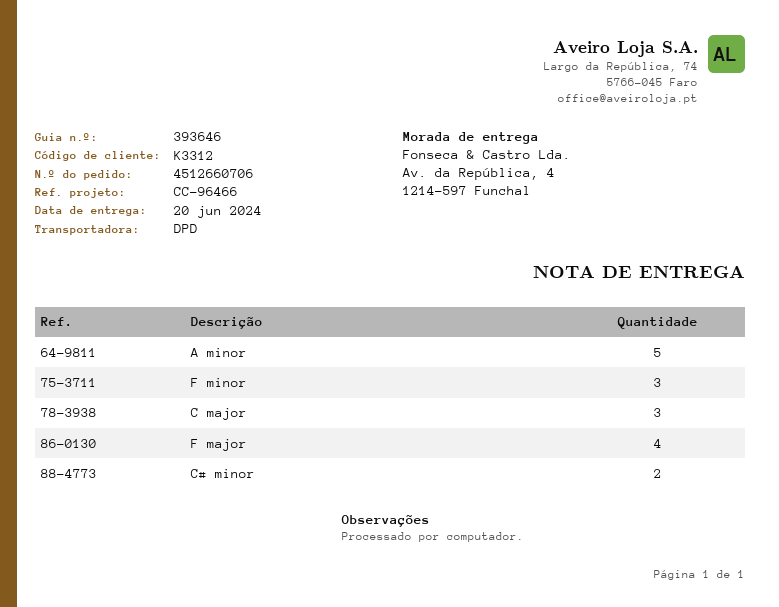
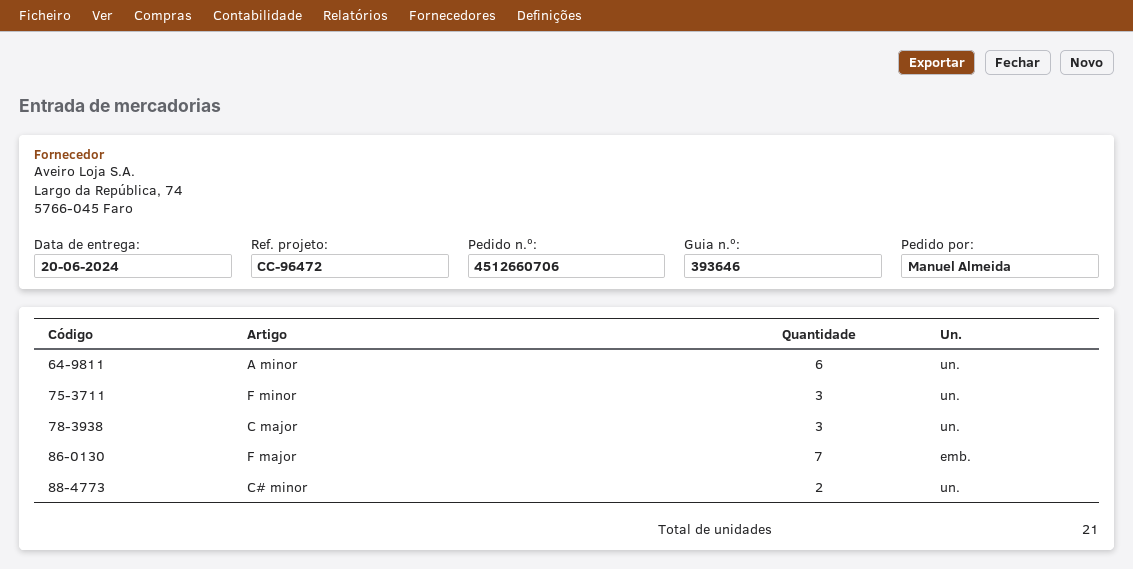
reference: CC-96466 -> CC-96472
A minor: 5 -> 6
F major: 4 -> 7

